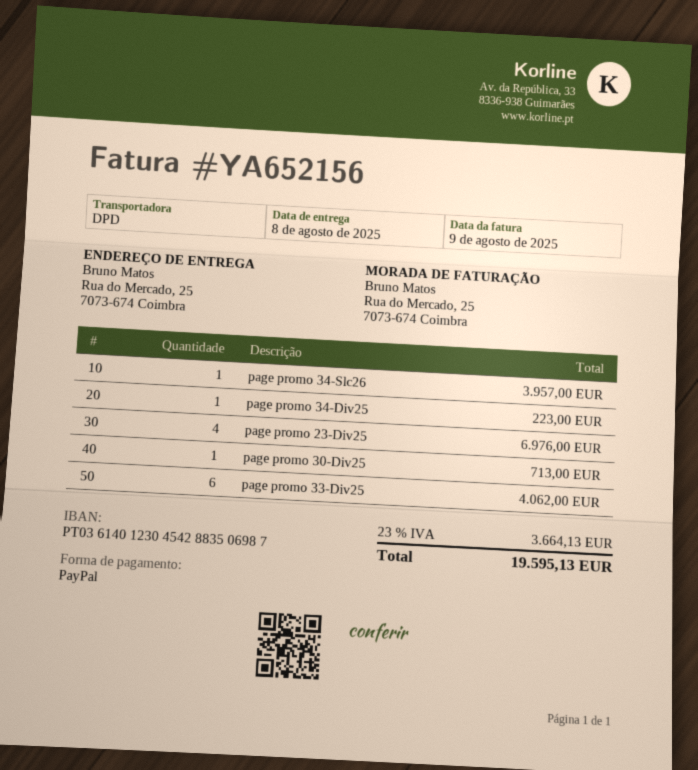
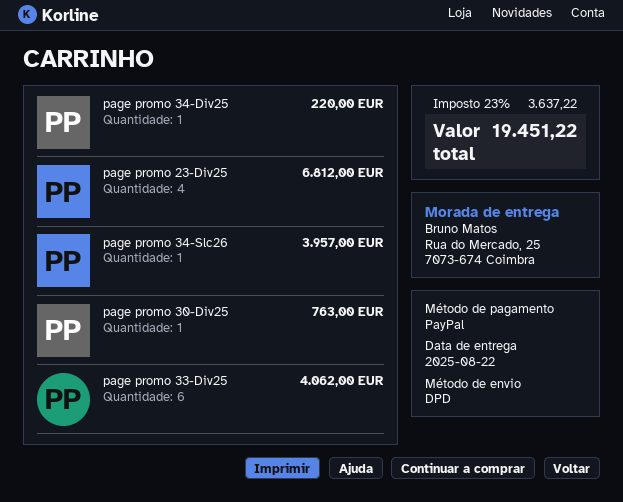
delivery date: 2025-08-08 -> 2025-08-22
page promo 34-Div25: 1 for 223.00 -> 1 for 220.00
page promo 23-Div25: 4 for 6976.00 -> 4 for 6812.00
page promo 30-Div25: 1 for 713.00 -> 1 for 763.00
tax: 23% = 3664.13 -> 23% = 3637.22
total: 19595.13 -> 19451.22

